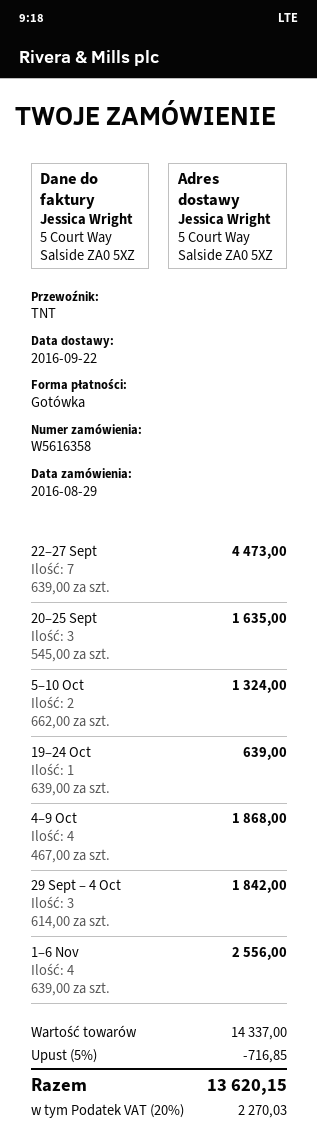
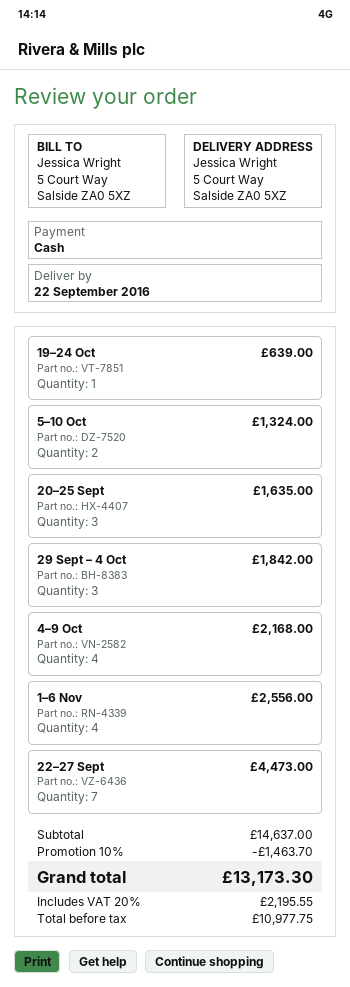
4–9 Oct: 4 for 1868.00 -> 4 for 2168.00
subtotal: 14337.00 -> 14637.00
discount: 5% = 716.85 -> 10% = 1463.70
tax: 20% = 2270.03 -> 20% = 2195.55
total: 13620.15 -> 13173.30

